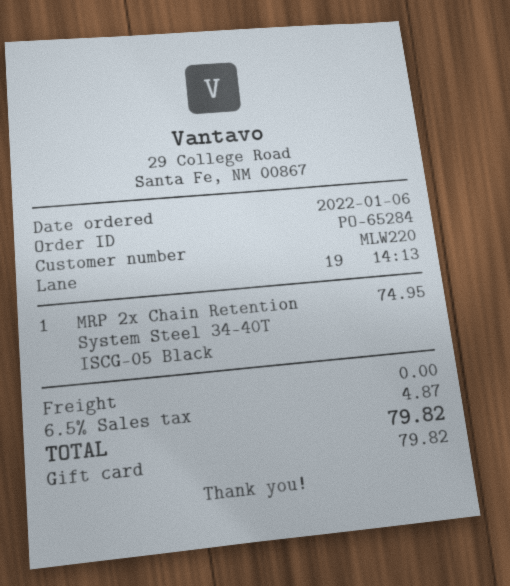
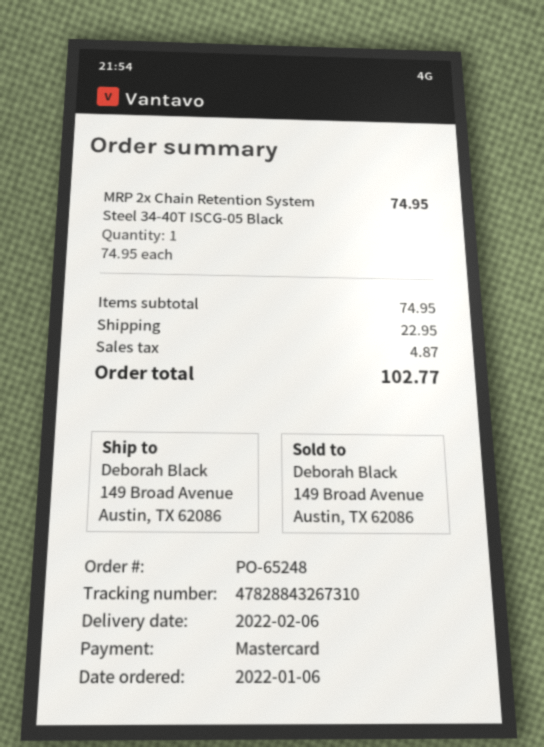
order number: PO-65284 -> PO-65248
payment method: gift card -> Mastercard
shipping: 0.00 -> 22.95
total: 79.82 -> 102.77

